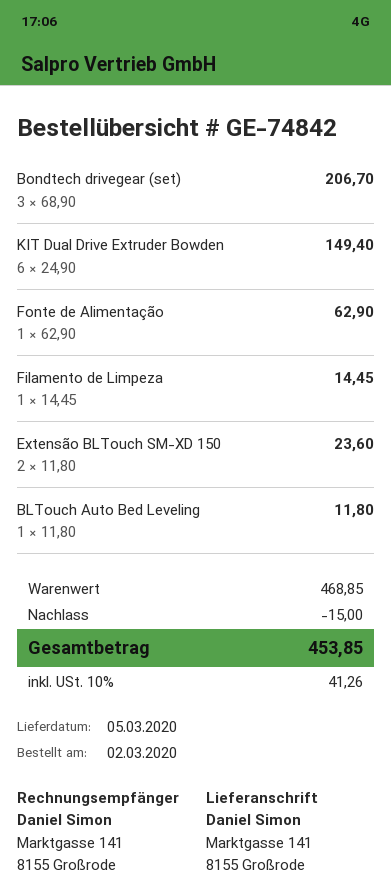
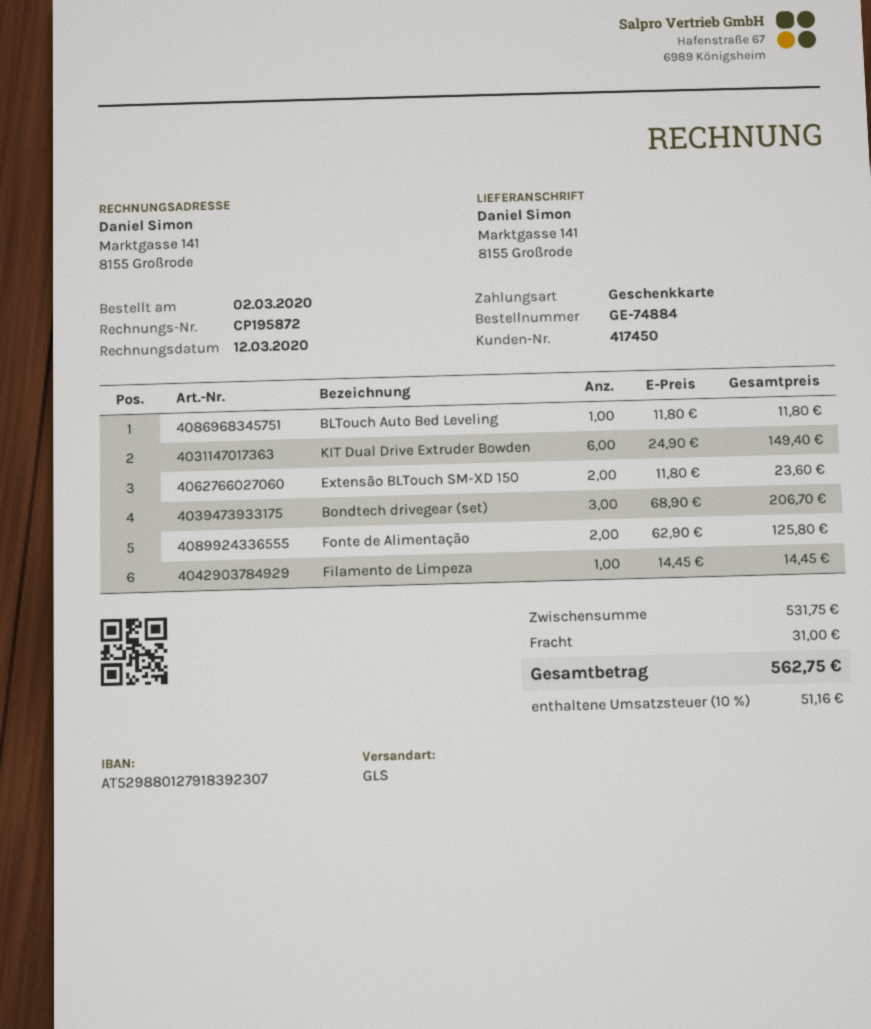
order number: GE-74842 -> GE-74884
Fonte de Alimentação: 1 x 62.90 = 62.90 -> 2 x 62.90 = 125.80
subtotal: 468.85 -> 531.75
discount: 15.00 -> none
shipping: none -> 31.00
tax: 10% = 41.26 -> 10% = 51.16
total: 453.85 -> 562.75

